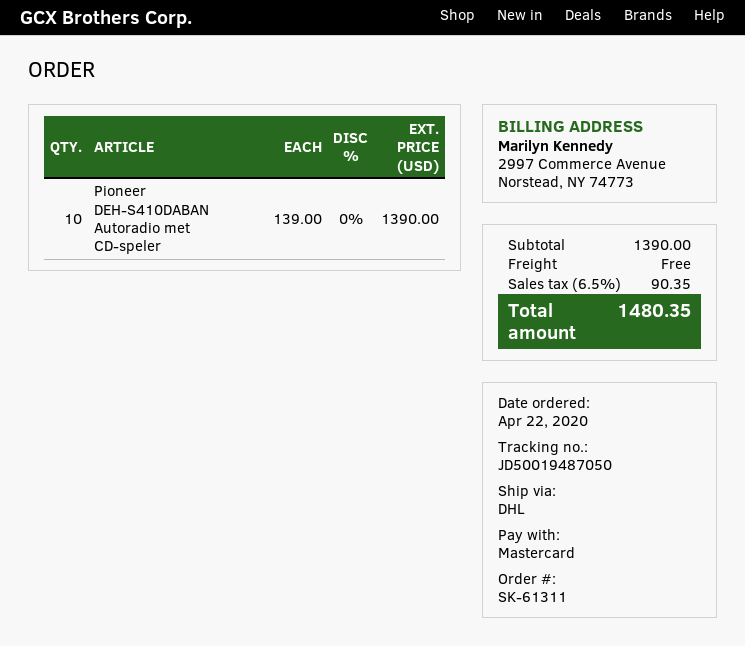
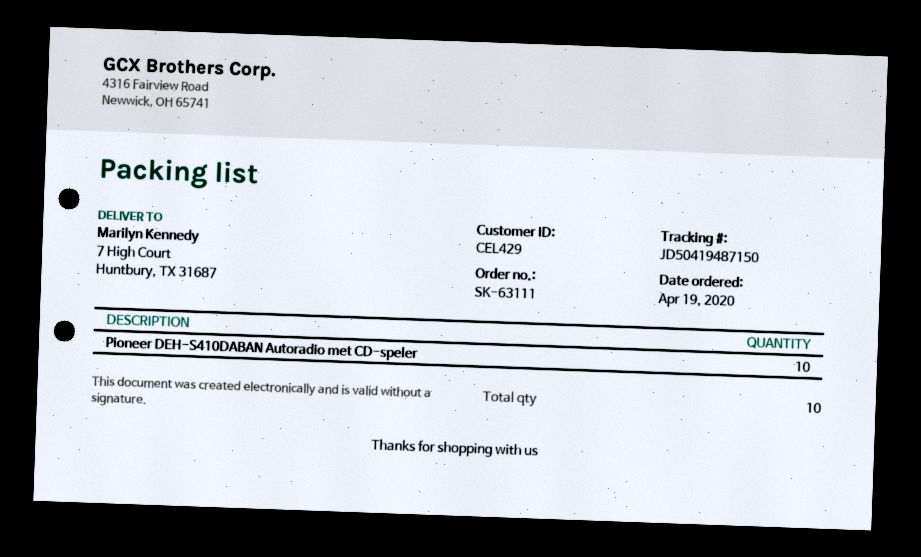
order number: SK-61311 -> SK-63111
order date: 2020-04-22 -> 2020-04-19
tracking number: JD50019487050 -> JD50419487150

